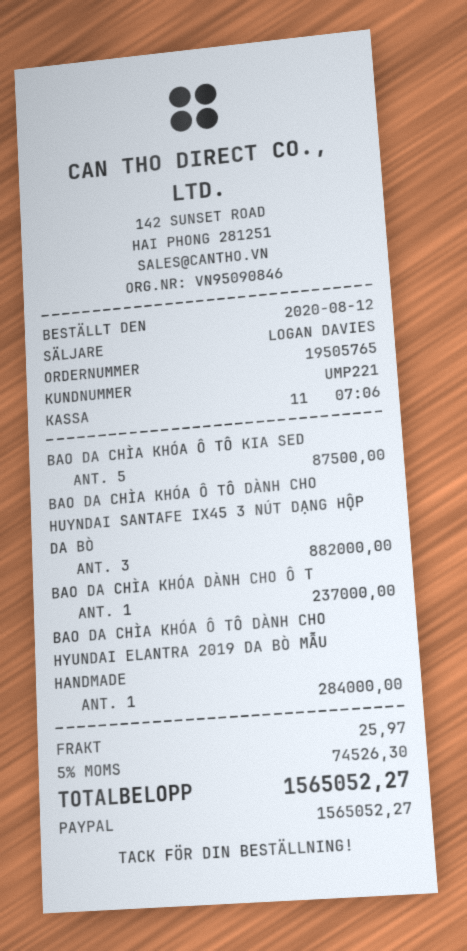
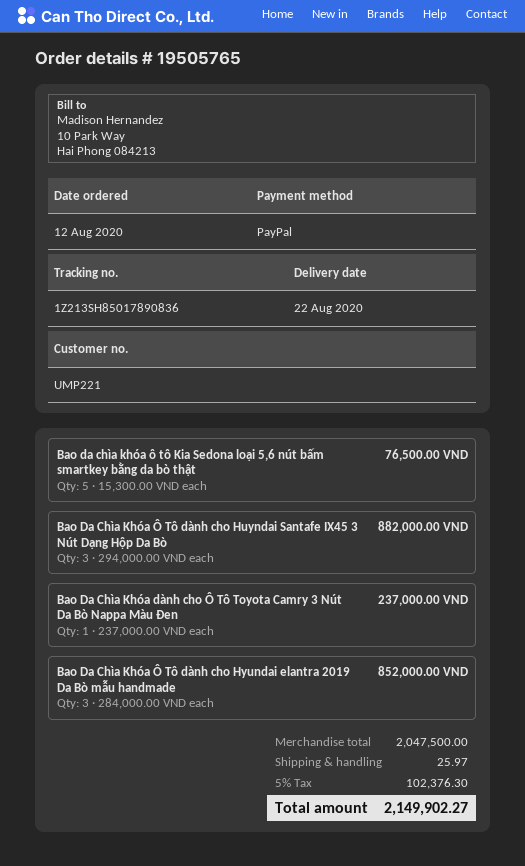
BAO DA CHÌA KHÓA Ô TÔ KIA SED: 5 for 87500.00 -> 5 for 76500.00
BAO DA CHÌA KHÓA Ô TÔ DÀNH CHO HYUNDAI ELANTRA 2019 DA BÒ MẪU HANDMADE: 1 for 284000.00 -> 3 for 852000.00
tax: 5% = 74526.30 -> 5% = 102376.30
total: 1565052.27 -> 2149902.27

